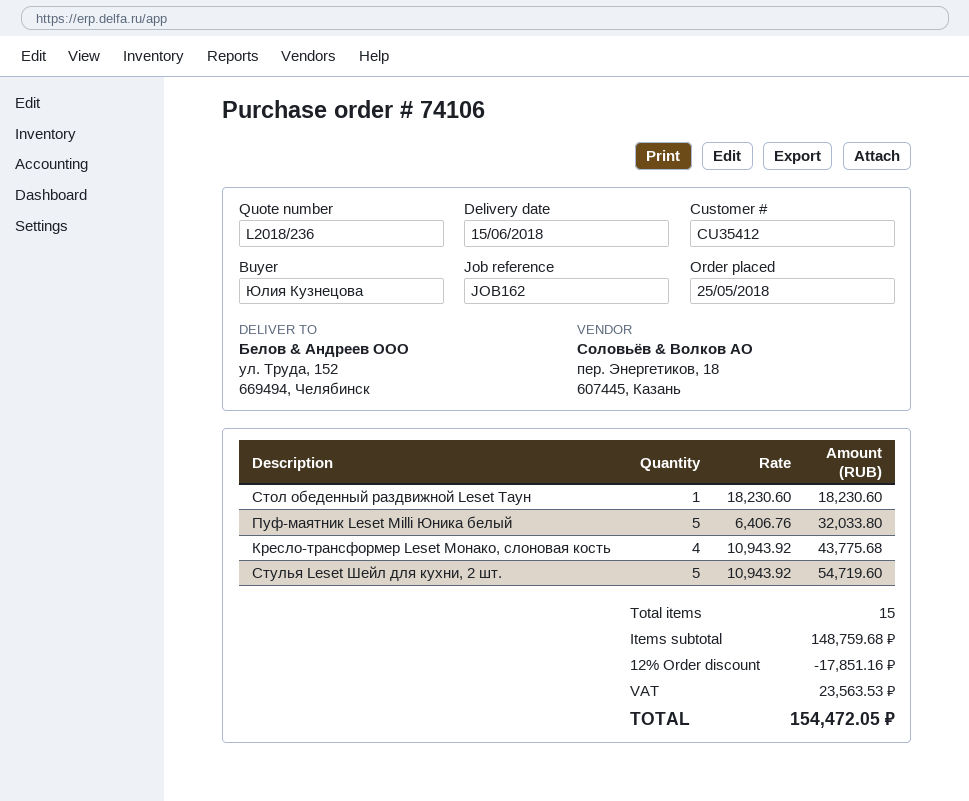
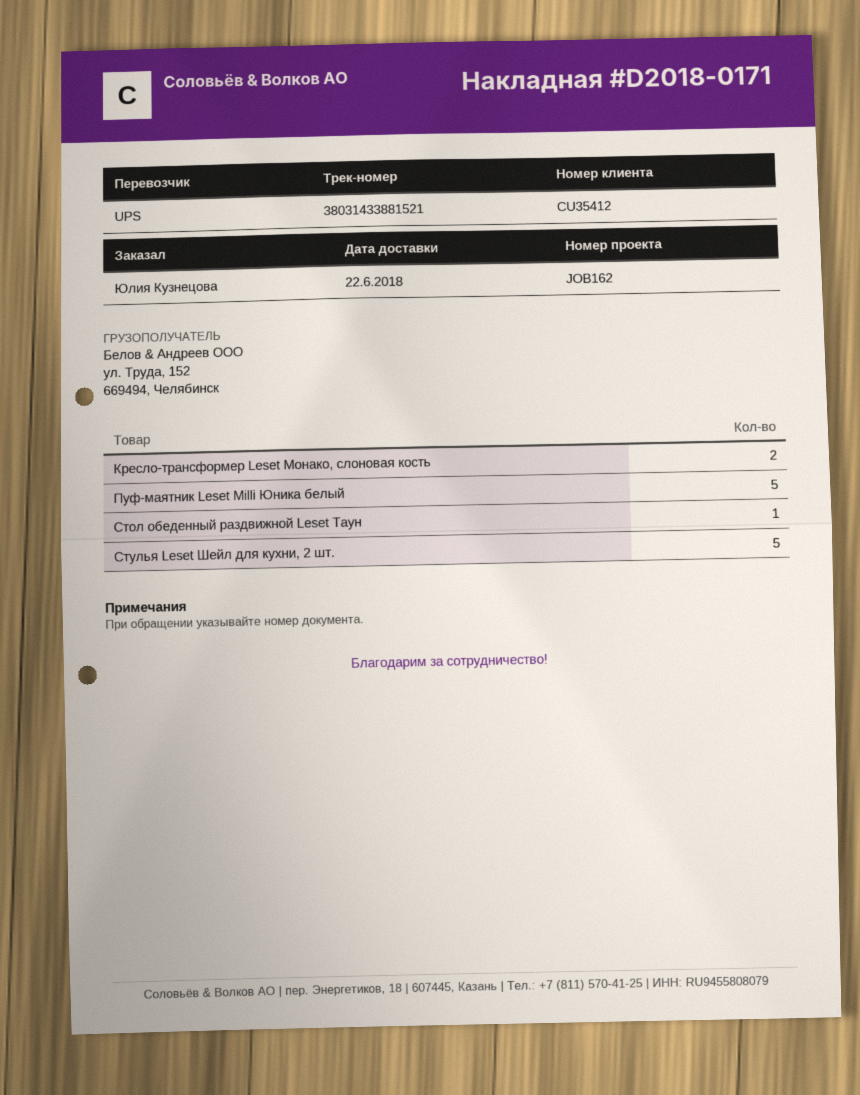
delivery date: 2018-06-15 -> 2018-06-22
Кресло-трансформер Leset Монако, слоновая кость: 4 -> 2

